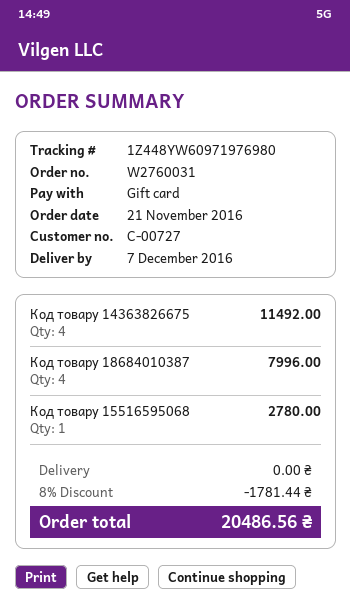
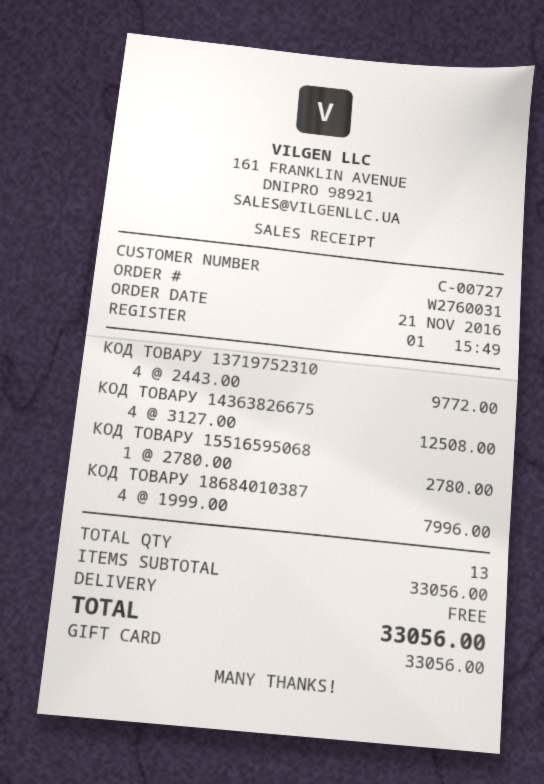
Код товару 14363826675: 4 for 11492.00 -> 4 for 12508.00
КОД ТОВАРУ 13719752310: none -> 4 for 9772.00
discount: 8% = 1781.44 -> none
total: 20486.56 -> 33056.00

